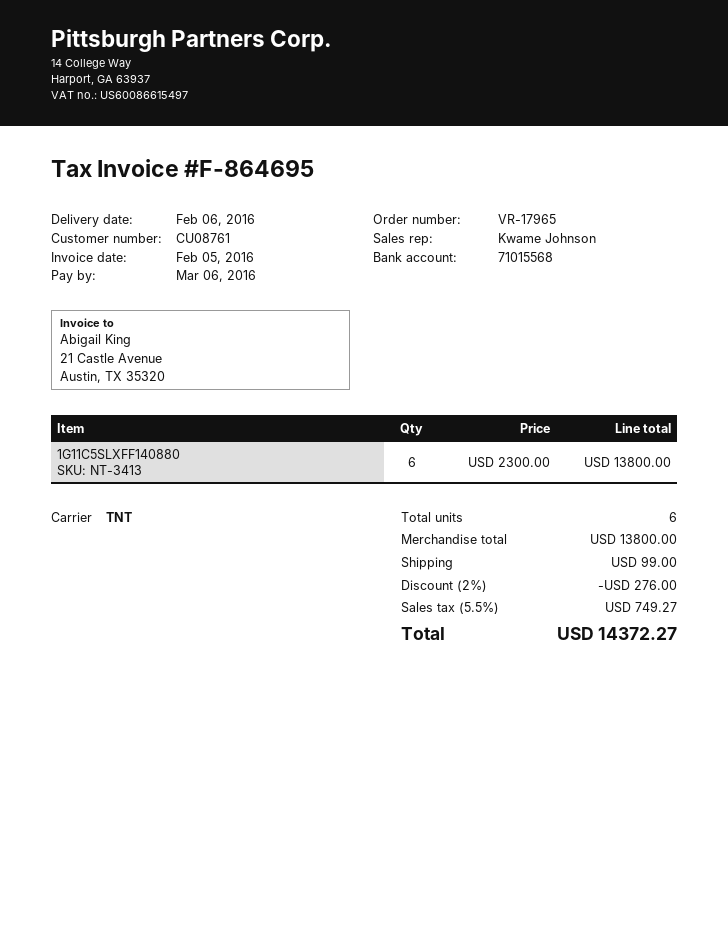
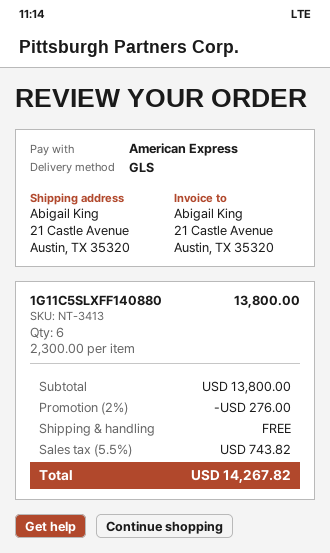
shipping method: TNT -> GLS
shipping: 99.00 -> 0.00
tax: 5.5% = 749.27 -> 5.5% = 743.82
total: 14372.27 -> 14267.82

